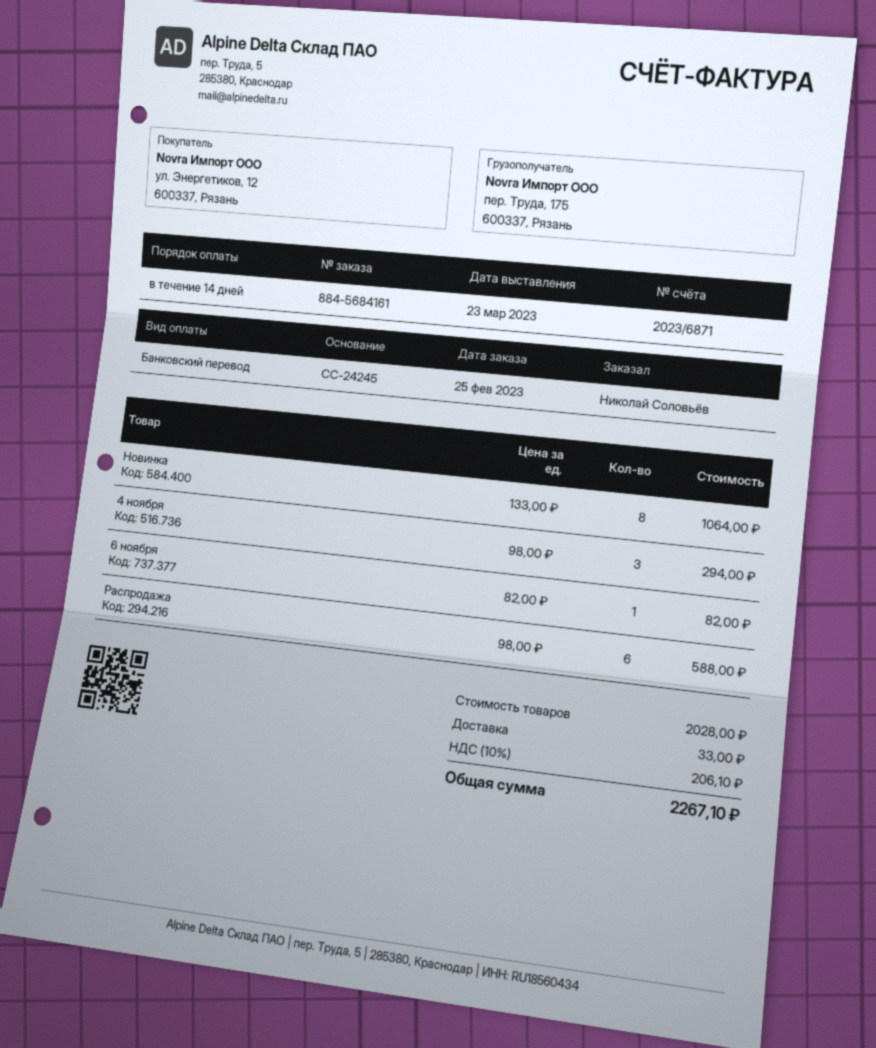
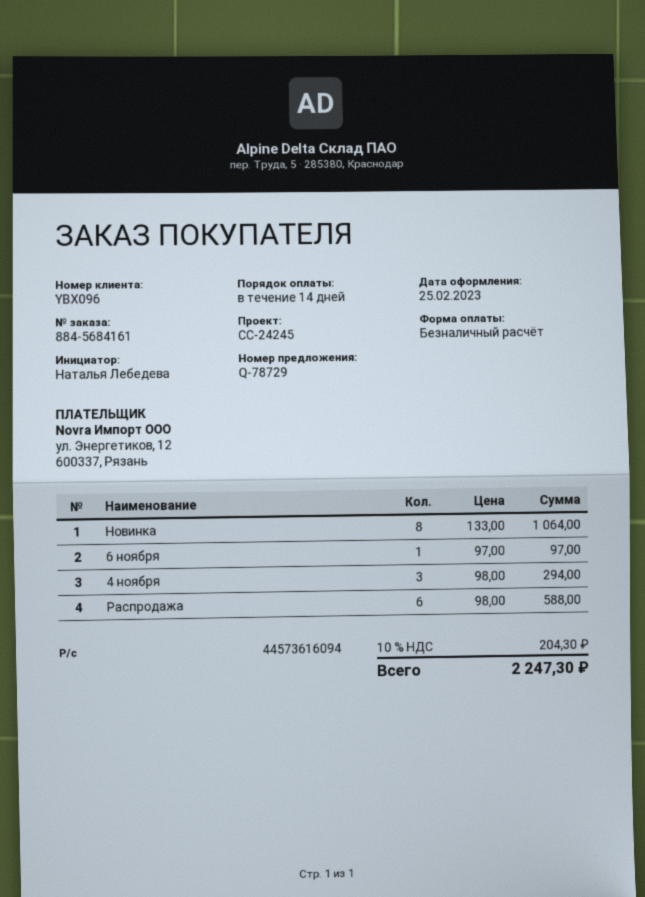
ordered by: Николай Соловьёв -> Наталья Лебедева
6 ноября: 1 x 82.00 = 82.00 -> 1 x 97.00 = 97.00
shipping: 33.00 -> none
tax: 10% = 206.10 -> 10% = 204.30
total: 2267.10 -> 2247.30

